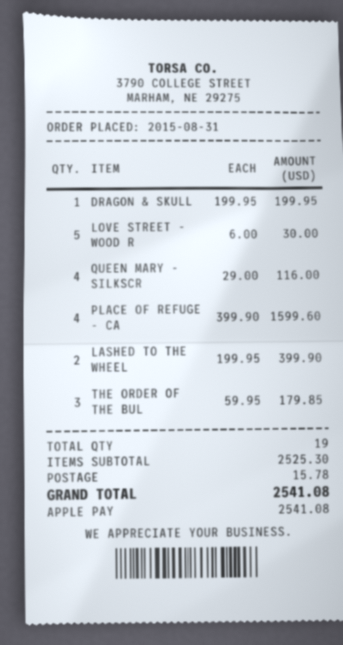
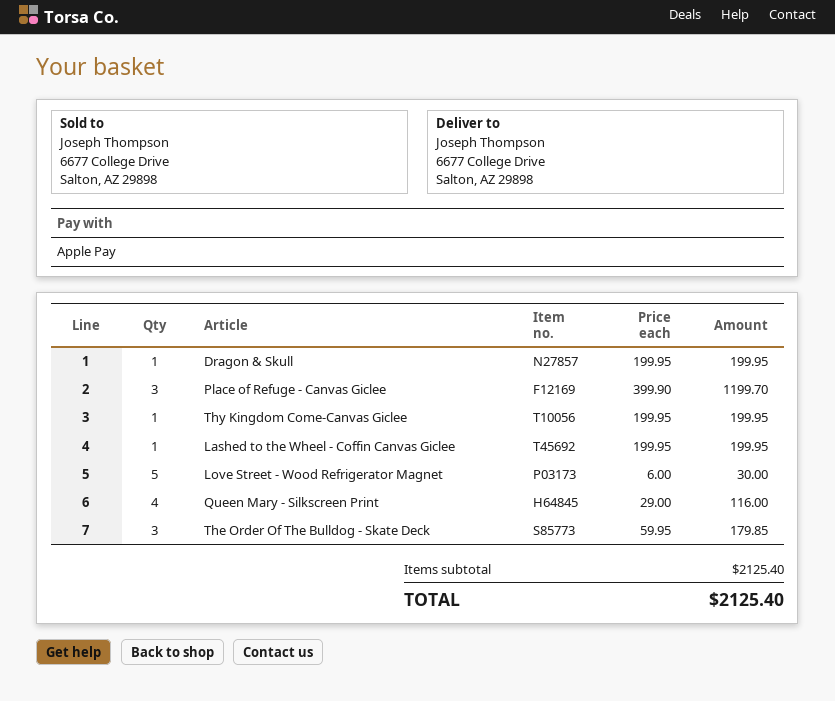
PLACE OF REFUGE - CA: 4 x 399.90 = 1599.60 -> 3 x 399.90 = 1199.70
LASHED TO THE WHEEL: 2 x 199.95 = 399.90 -> 1 x 199.95 = 199.95
Thy Kingdom Come-Canvas Giclee: none -> 1 x 199.95 = 199.95
subtotal: 2525.30 -> 2125.40
shipping: 15.78 -> none
total: 2541.08 -> 2125.40

